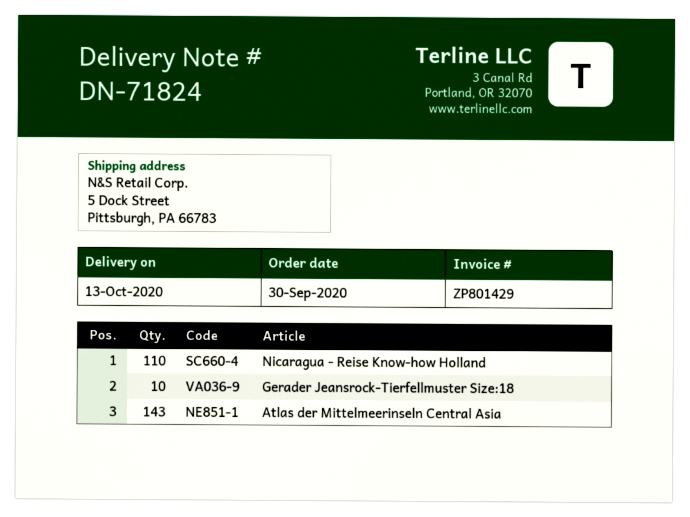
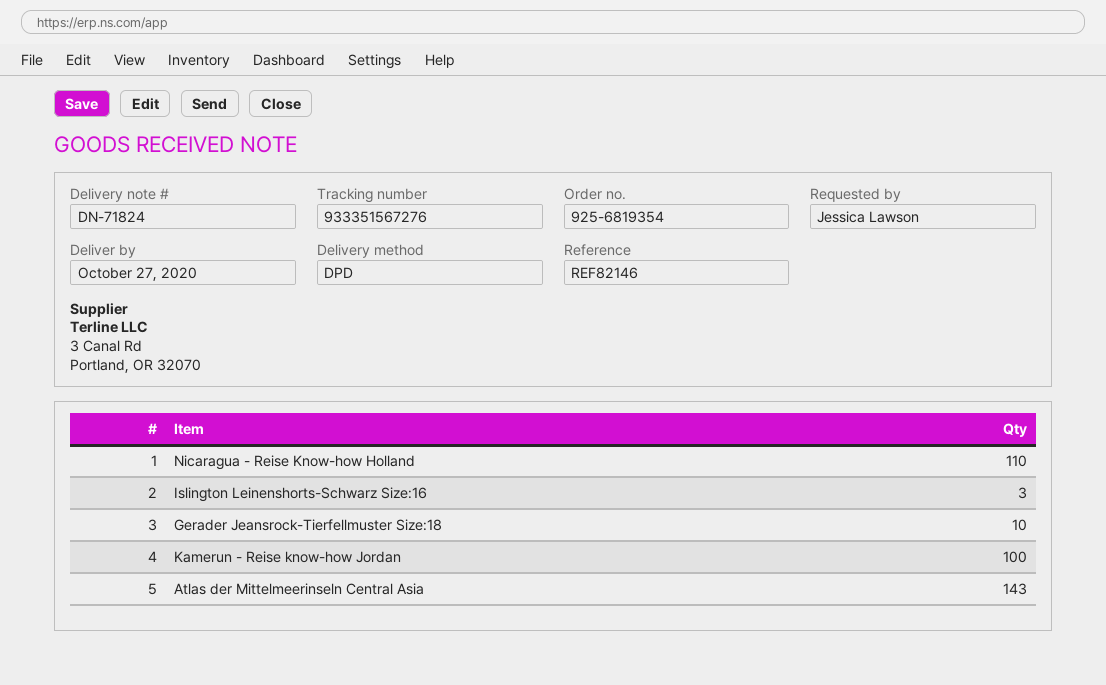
delivery date: 2020-10-13 -> 2020-10-27
Islington Leinenshorts-Schwarz Size:16: none -> 3
Kamerun - Reise know-how Jordan: none -> 100

